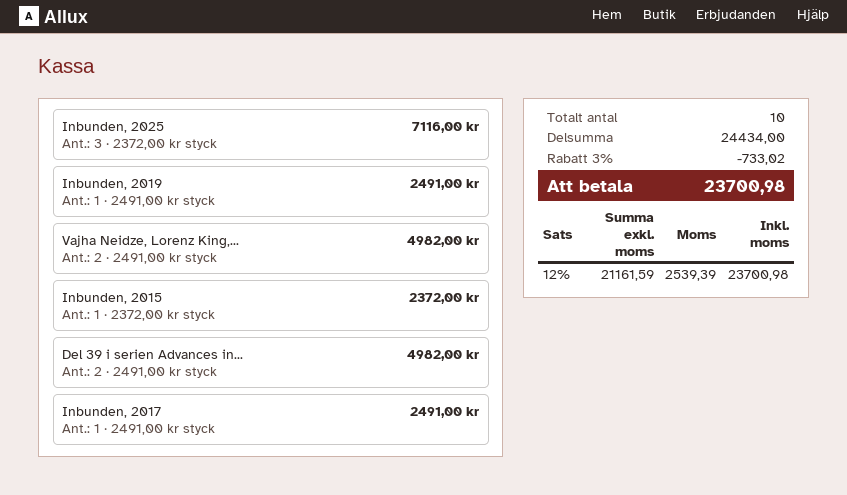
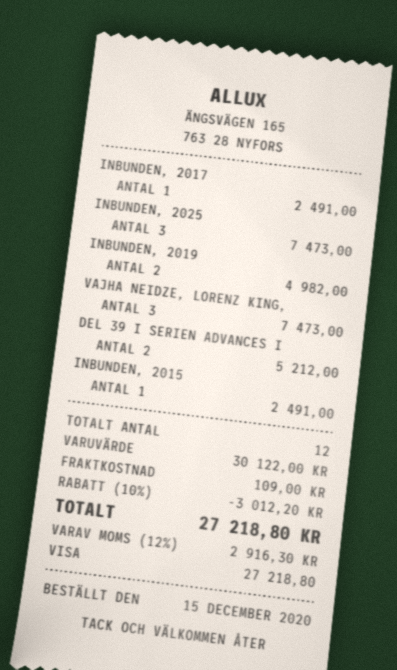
Inbunden, 2025: 3 for 7116.00 -> 3 for 7473.00
Inbunden, 2019: 1 for 2491.00 -> 2 for 4982.00
Vajha Neidze, Lorenz King,...: 2 for 4982.00 -> 3 for 7473.00
Inbunden, 2015: 1 for 2372.00 -> 1 for 2491.00
Del 39 i serien Advances in...: 2 for 4982.00 -> 2 for 5212.00
total quantity: 10 -> 12
subtotal: 24434.00 -> 30122.00
discount: 3% = 733.02 -> 10% = 3012.20
shipping: none -> 109.00
tax: 12% = 2539.39 -> 12% = 2916.30
total: 23700.98 -> 27218.80

